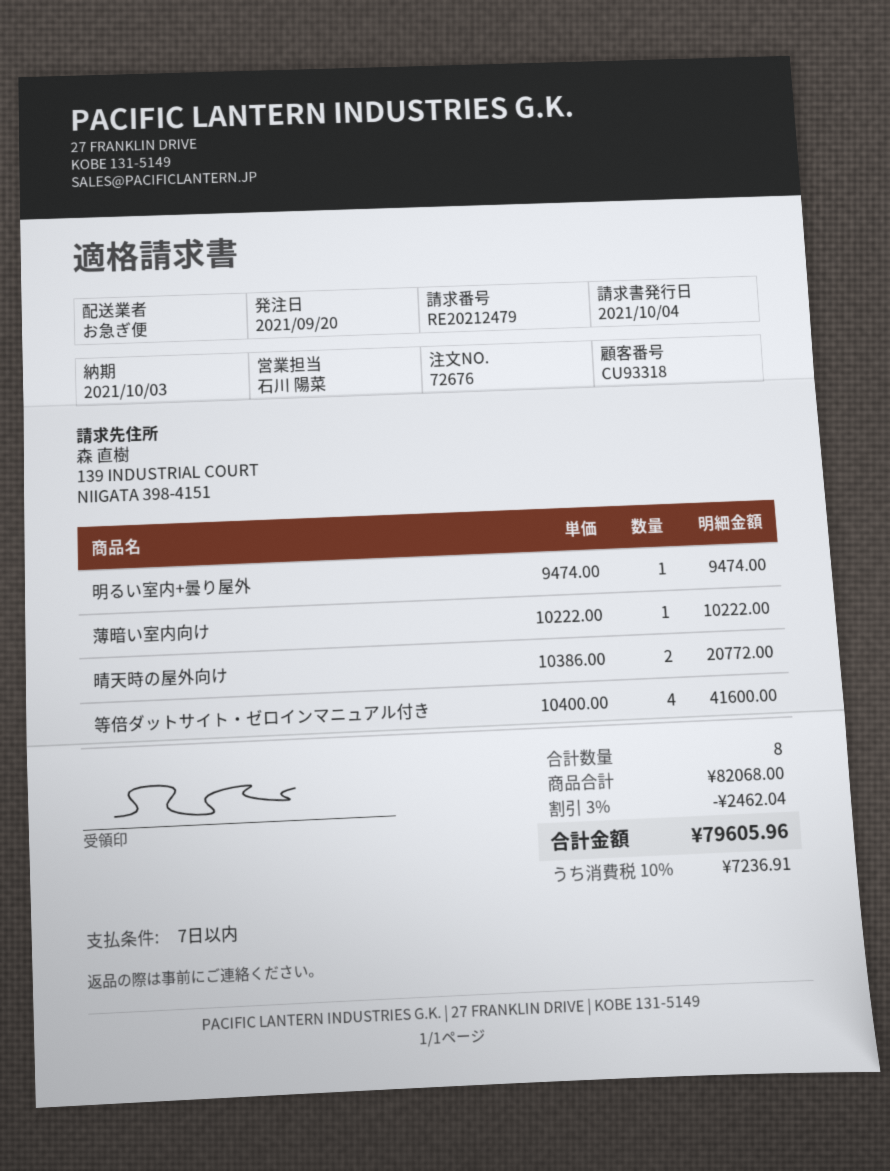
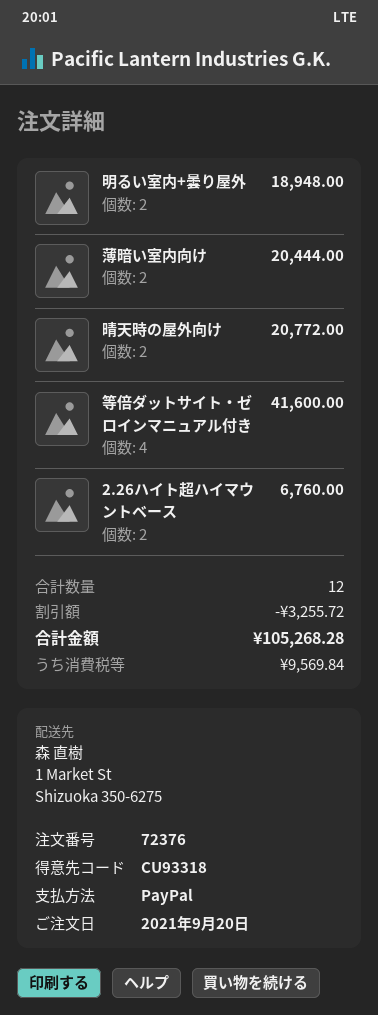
order number: 72676 -> 72376
明るい室内+曇り屋外: 1 for 9474.00 -> 2 for 18948.00
薄暗い室内向け: 1 for 10222.00 -> 2 for 20444.00
2.26ハイト超ハイマウントベース: none -> 2 for 6760.00
total quantity: 8 -> 12
discount: 2462.04 -> 3255.72
tax: 7236.91 -> 9569.84
total: 79605.96 -> 105268.28

